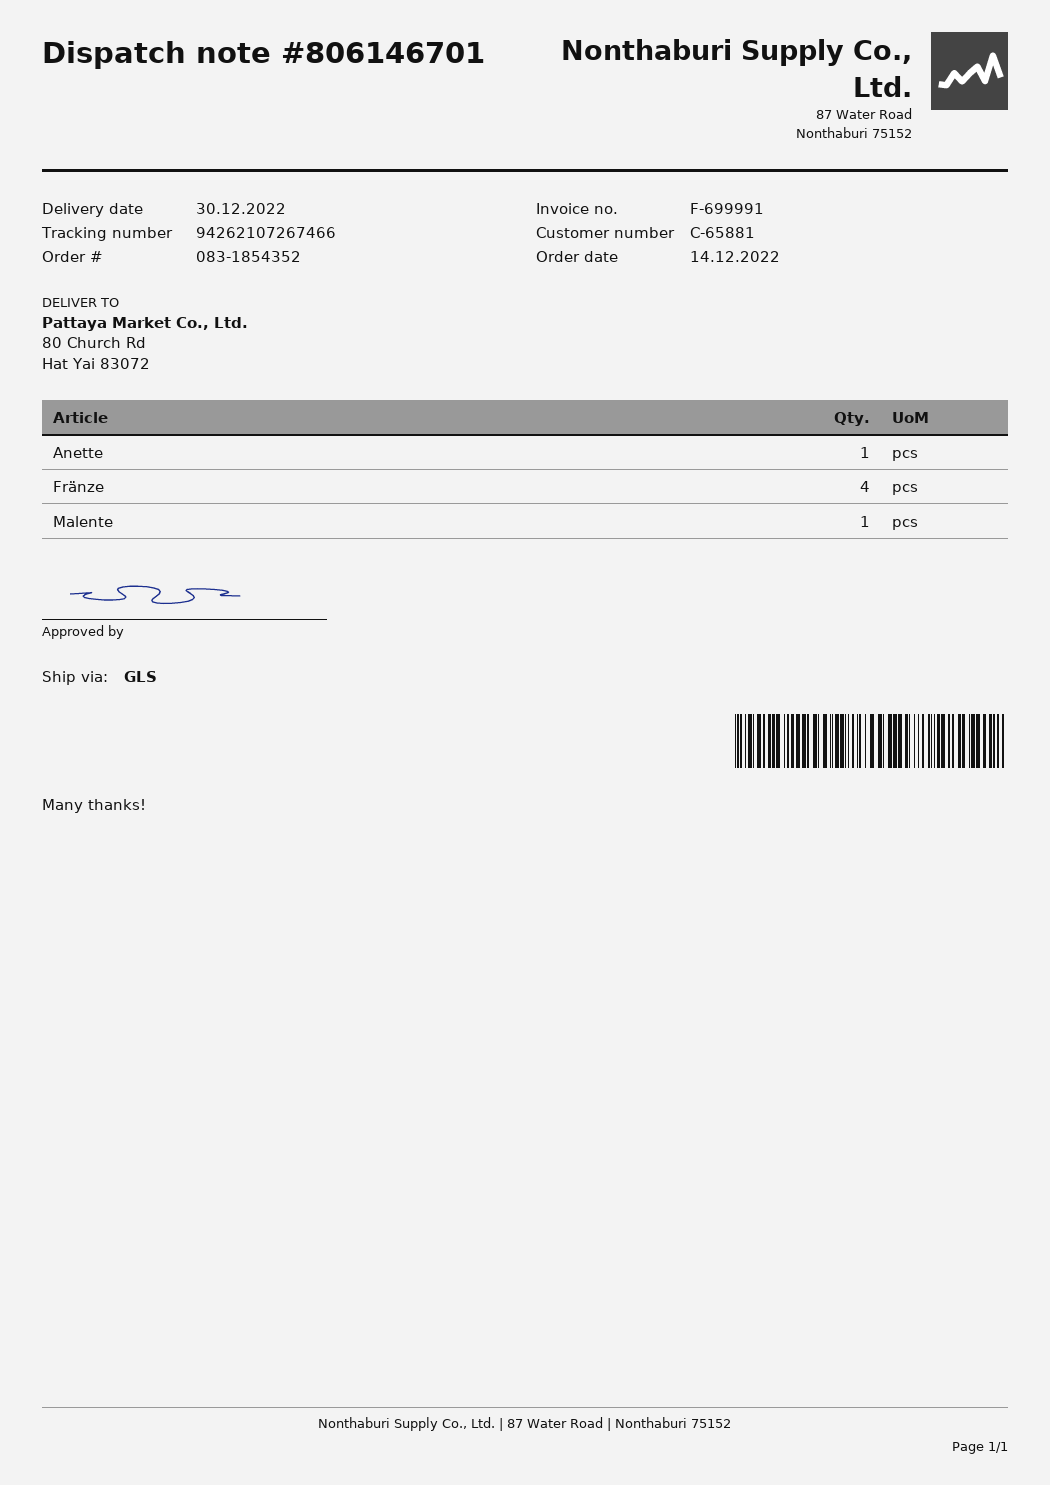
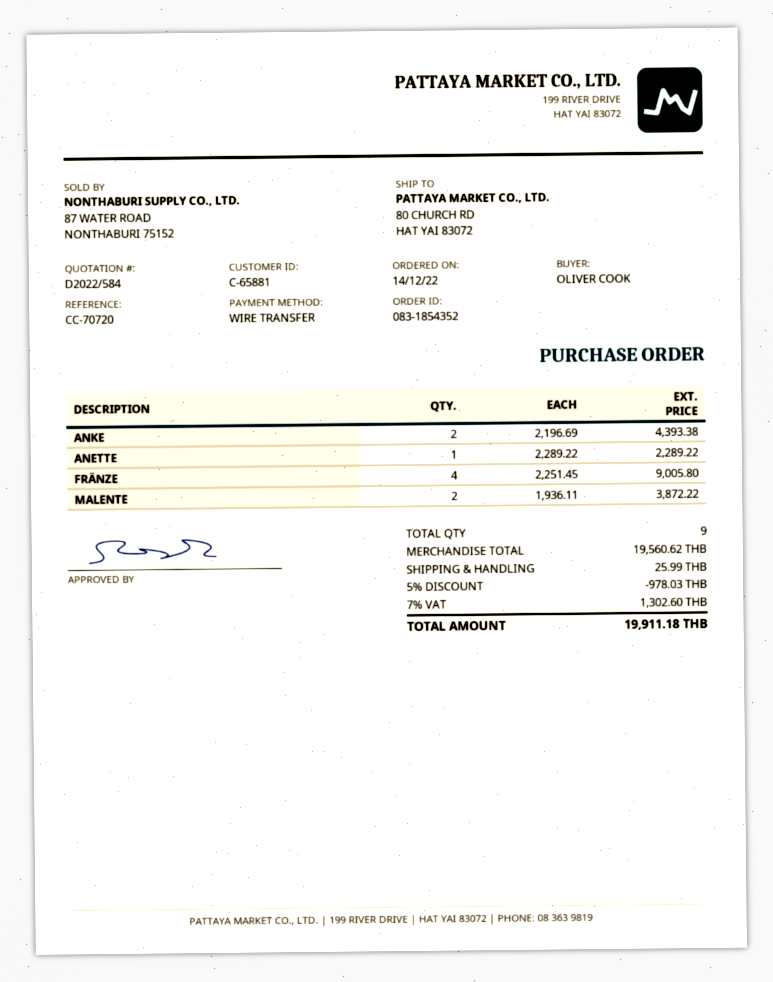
Malente: 1 -> 2
ANKE: none -> 2

